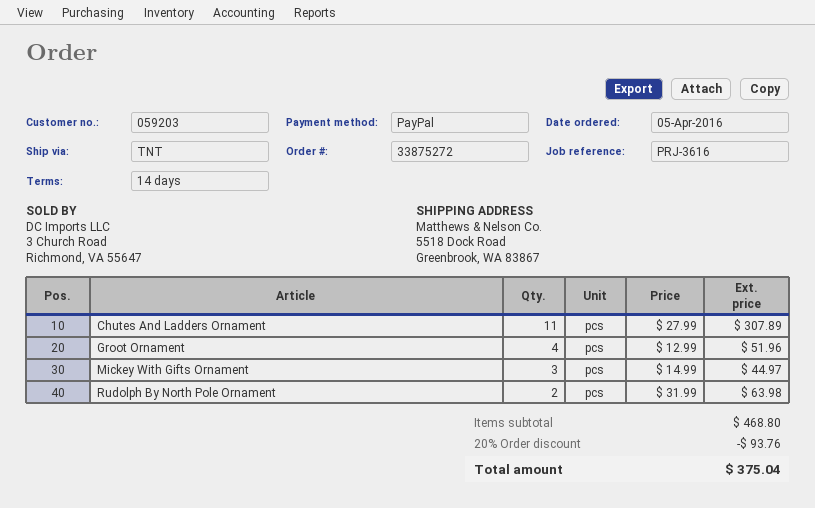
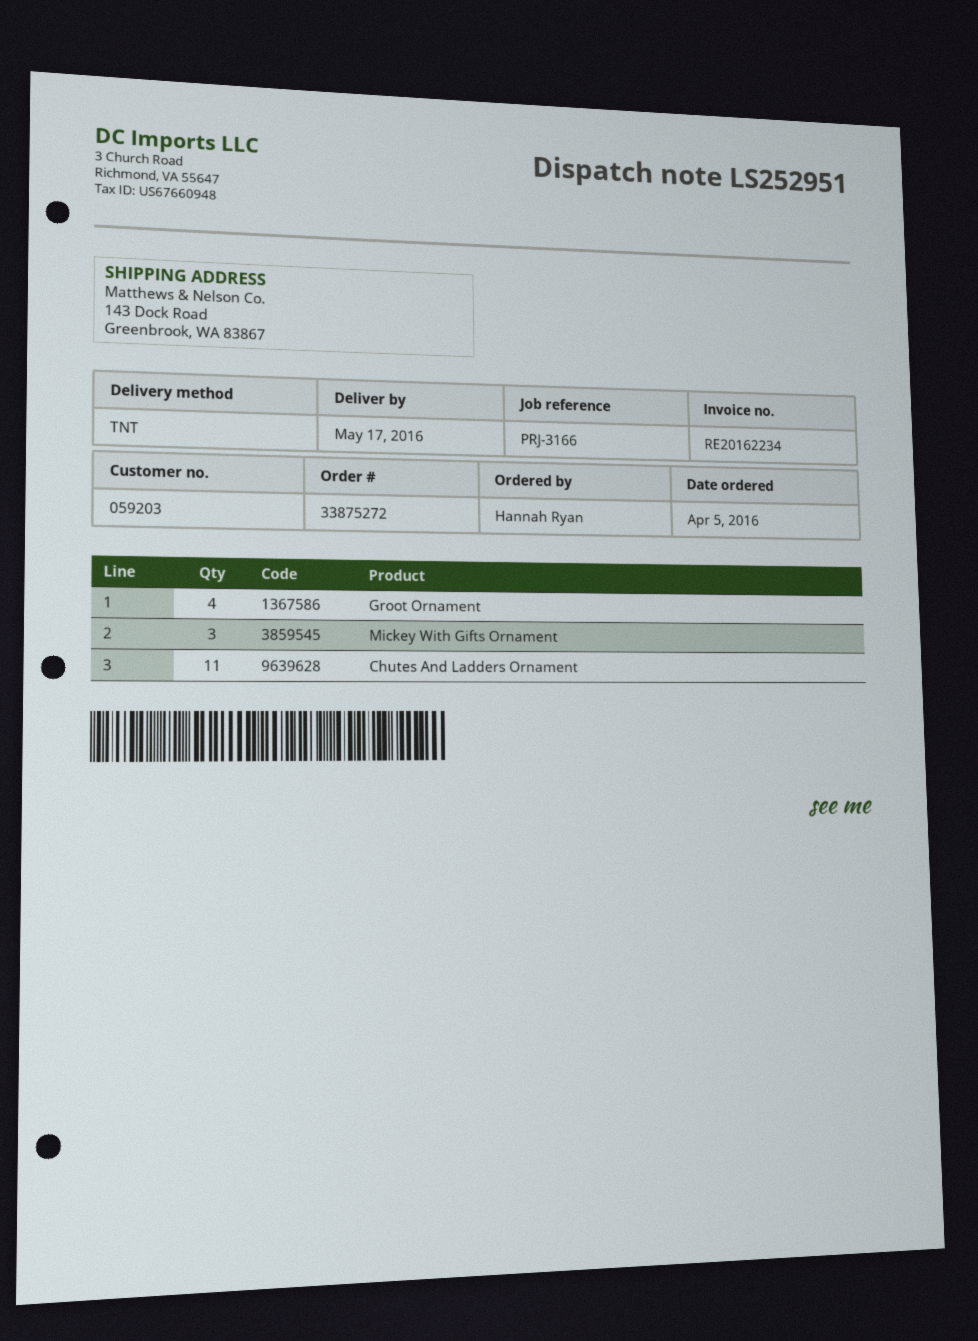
reference: PRJ-3616 -> PRJ-3166
ship to: 5518 Dock Road, Greenbrook, WA 83867 -> 143 Dock Road, Greenbrook, WA 83867
Rudolph By North Pole Ornament: 2 -> none

